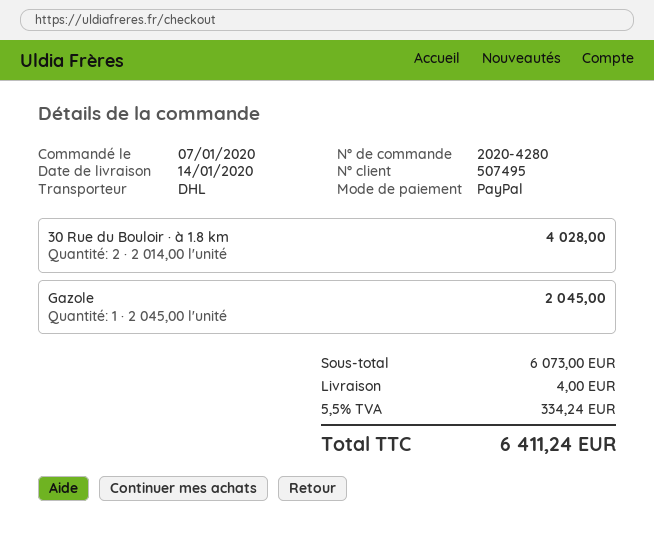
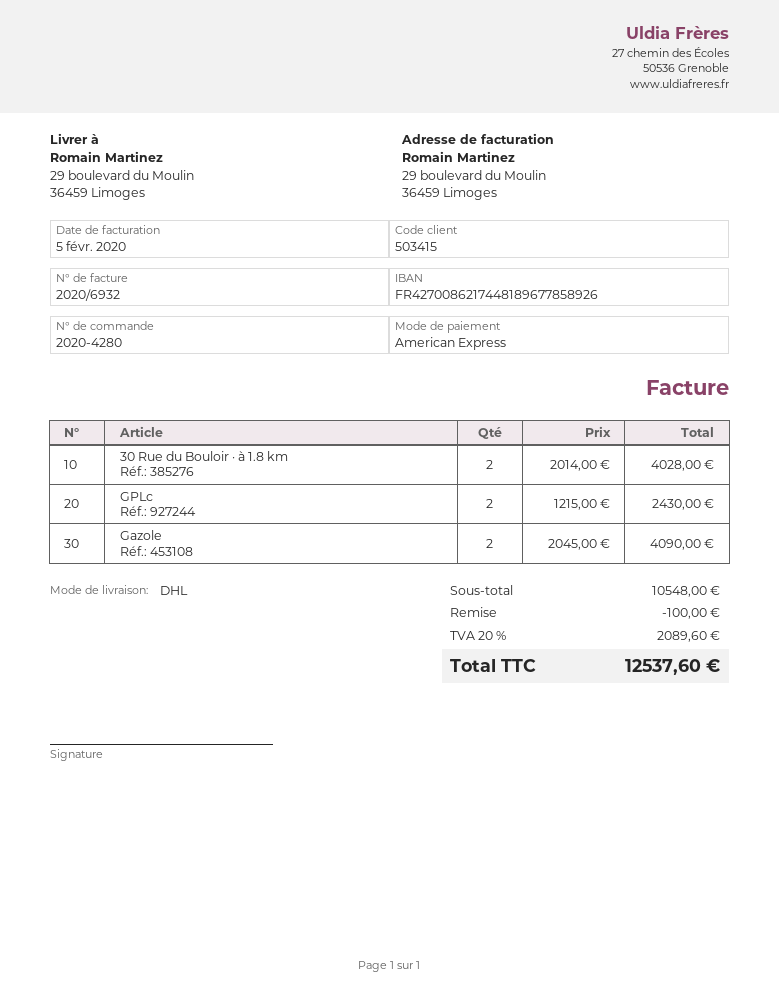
customer number: 507495 -> 503415
payment method: PayPal -> American Express
Gazole: 1 x 2045.00 = 2045.00 -> 2 x 2045.00 = 4090.00
GPLc: none -> 2 x 1215.00 = 2430.00
subtotal: 6073.00 -> 10548.00
discount: none -> 100.00
shipping: 4.00 -> none
tax: 5.5% = 334.24 -> 20% = 2089.60
total: 6411.24 -> 12537.60

